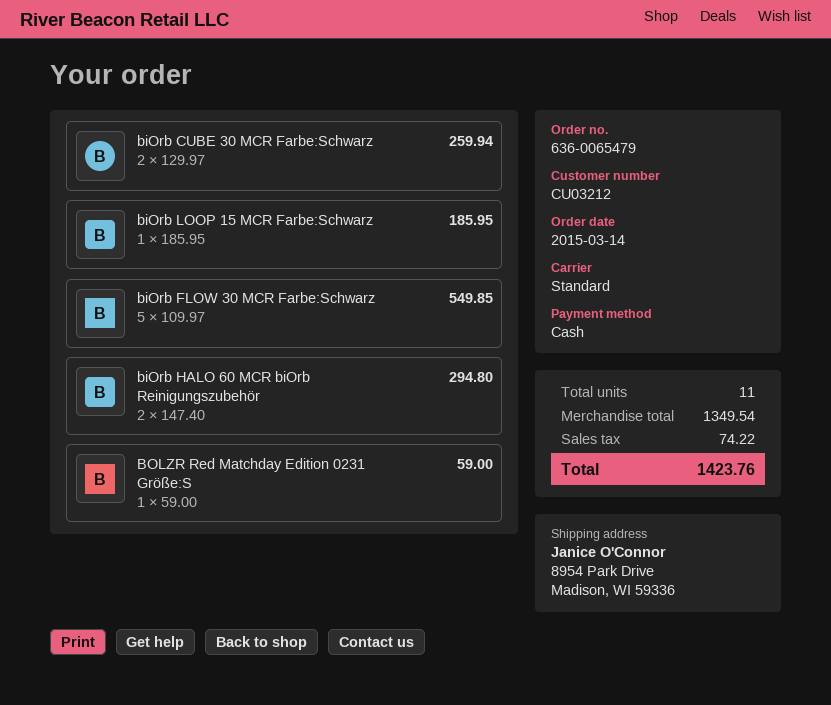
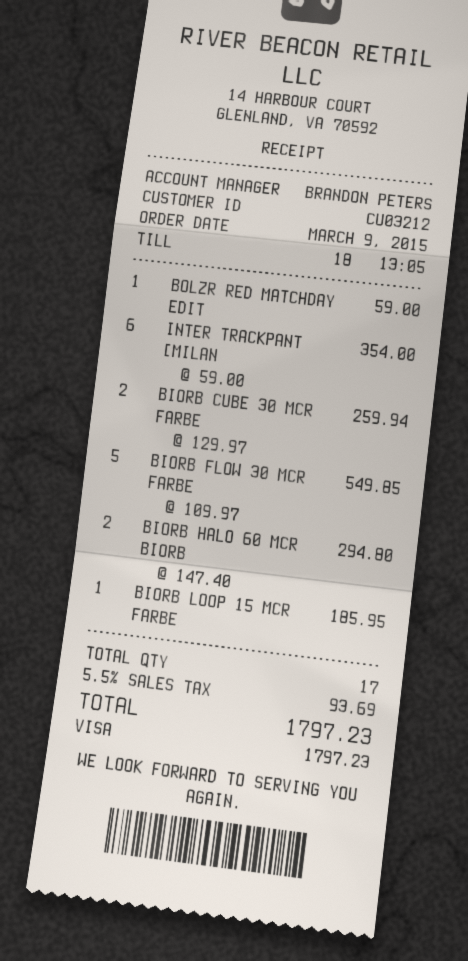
order date: 2015-03-14 -> 2015-03-09
payment method: cash -> Visa
INTER TRACKPANT [MILAN: none -> 6 x 59.00 = 354.00
total quantity: 11 -> 17
tax: 74.22 -> 93.69
total: 1423.76 -> 1797.23

